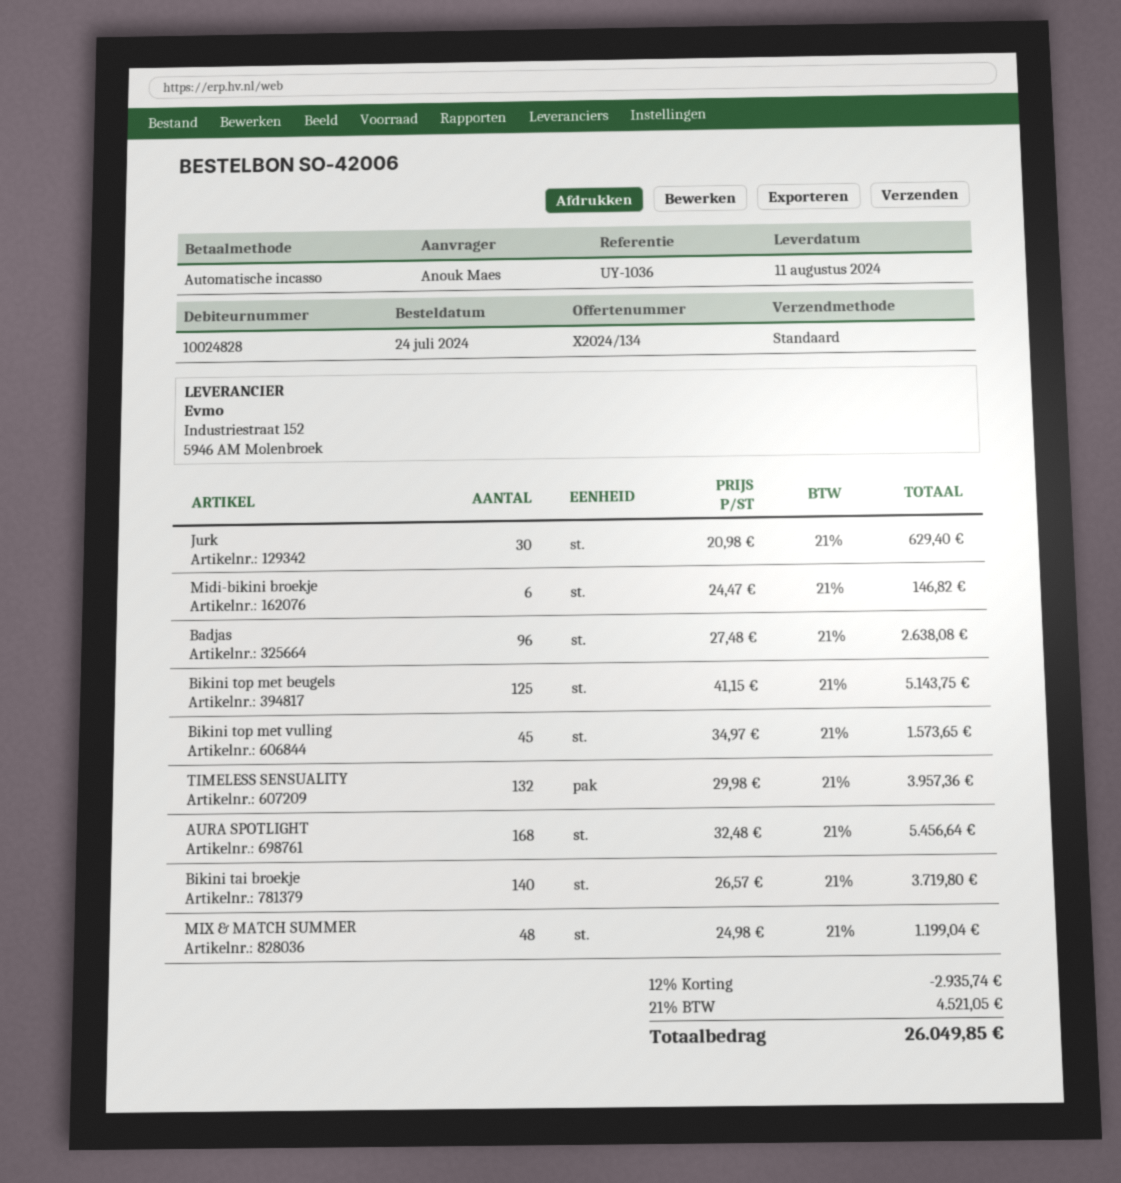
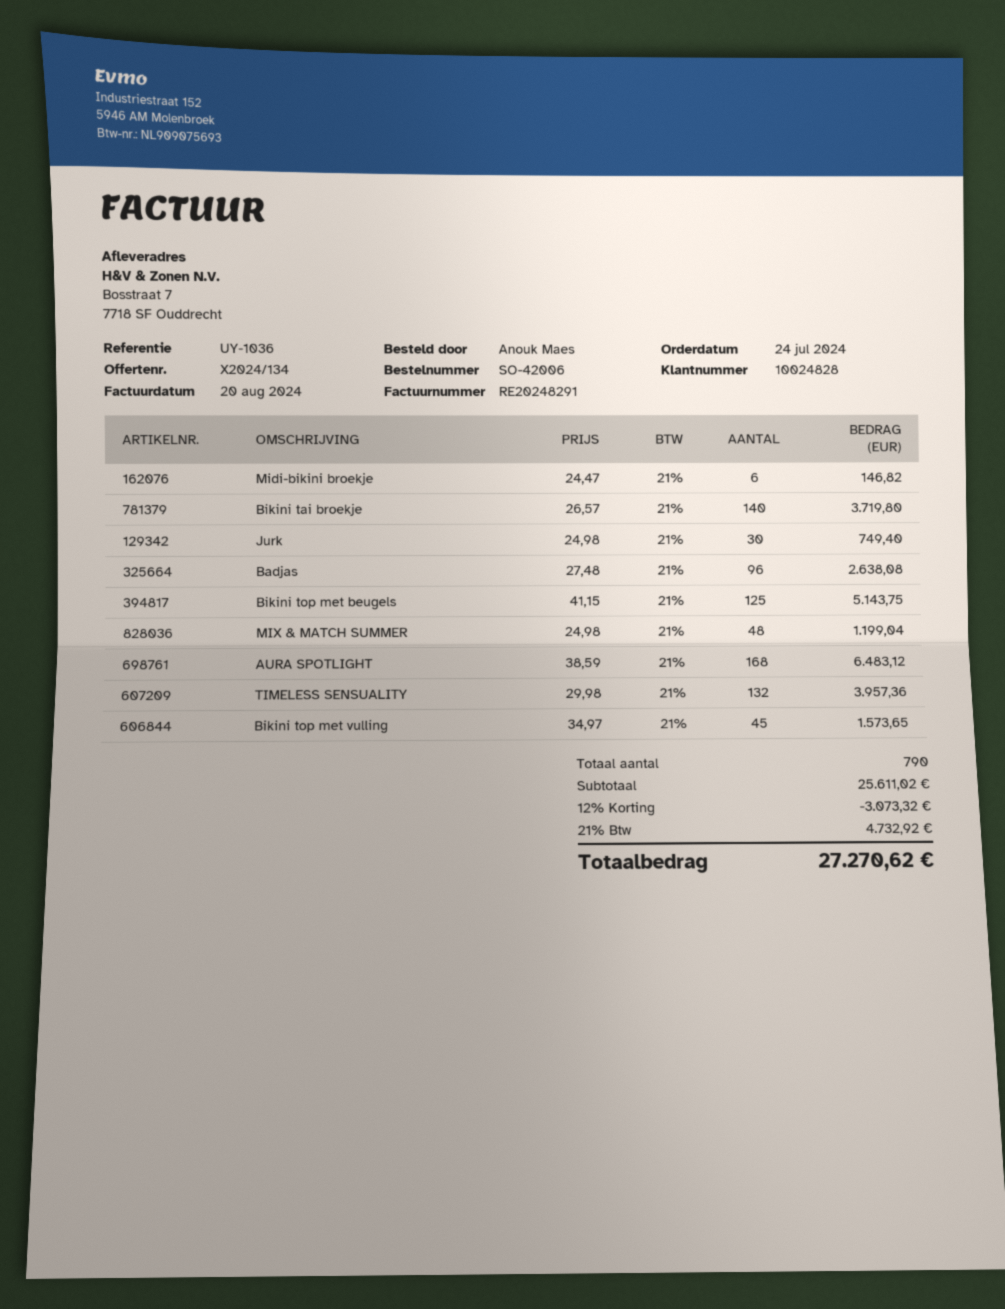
Jurk: 30 x 20.98 = 629.40 -> 30 x 24.98 = 749.40
AURA SPOTLIGHT: 168 x 32.48 = 5456.64 -> 168 x 38.59 = 6483.12
discount: 12% = 2935.74 -> 12% = 3073.32
tax: 21% = 4521.05 -> 21% = 4732.92
total: 26049.85 -> 27270.62

